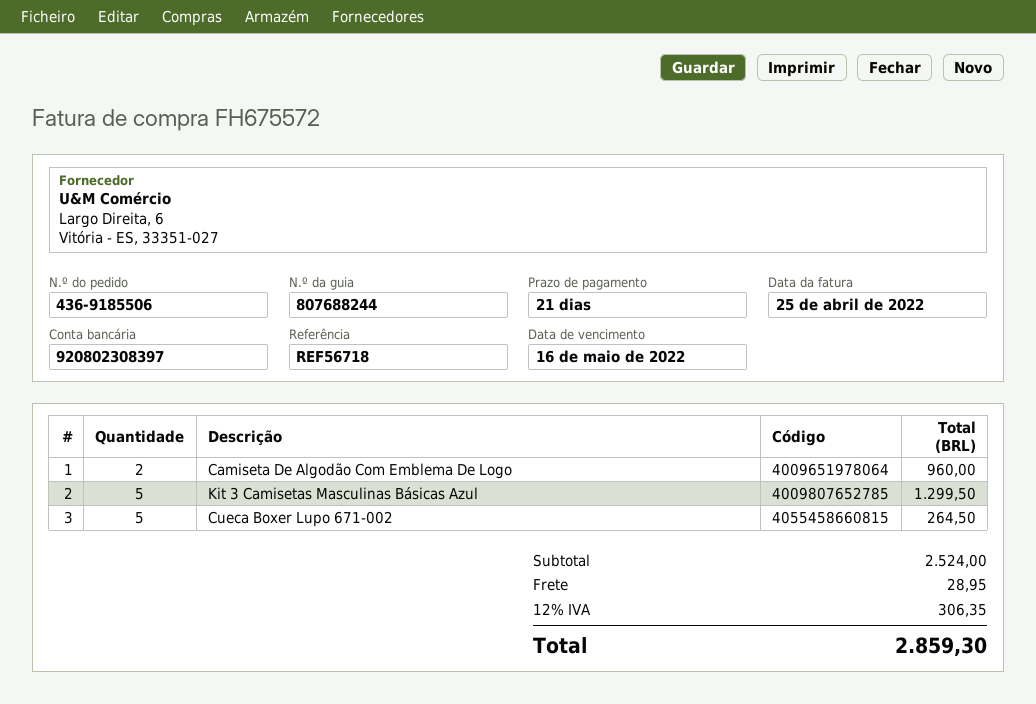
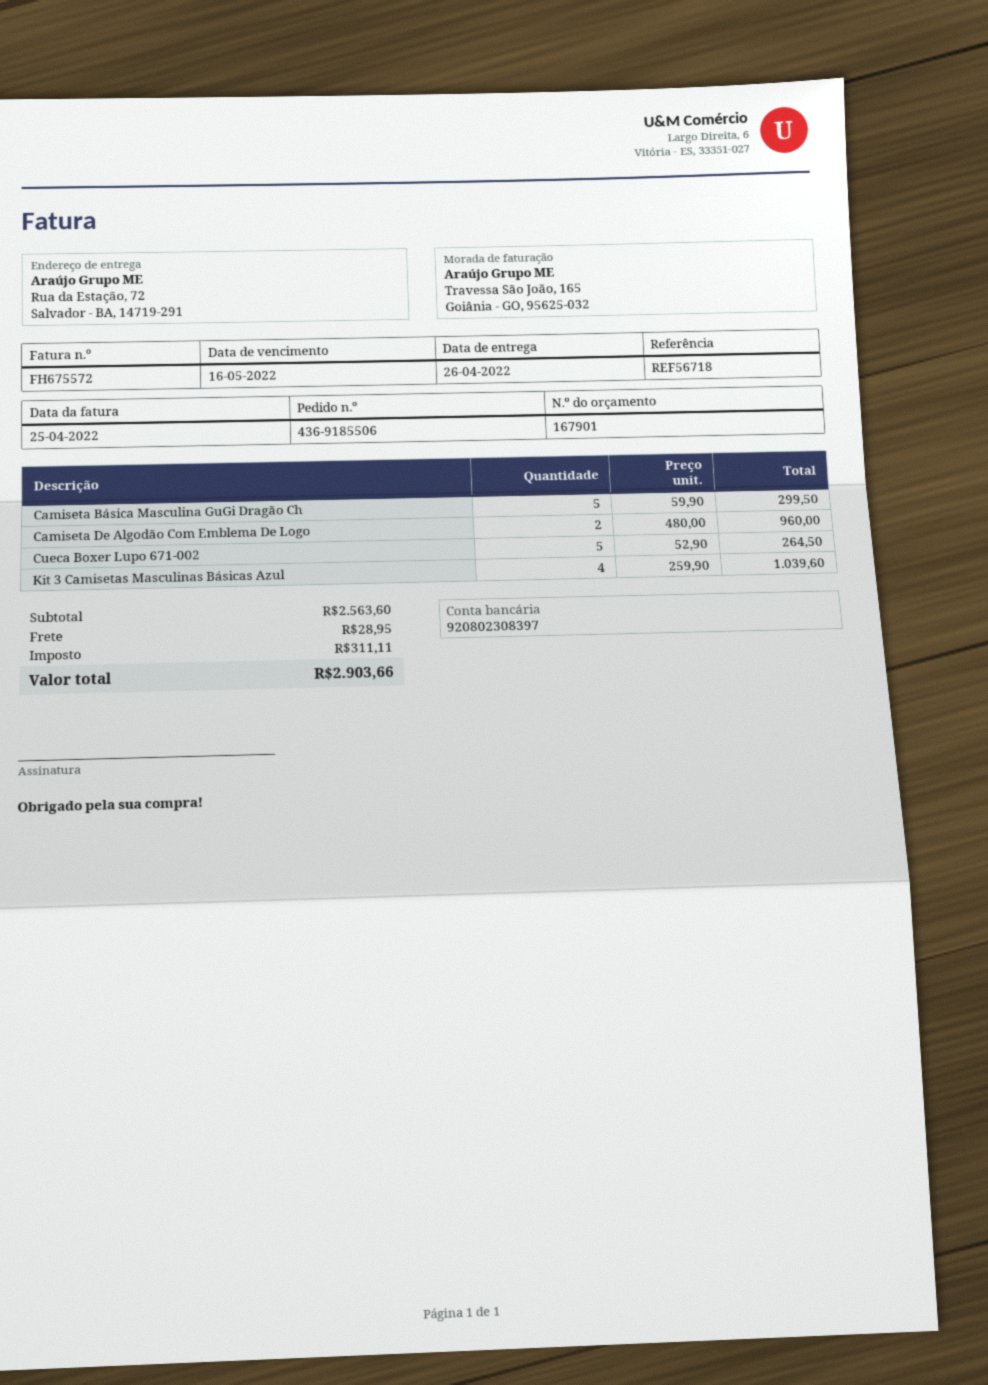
Kit 3 Camisetas Masculinas Básicas Azul: 5 for 1299.50 -> 4 for 1039.60
Camiseta Básica Masculina GuGi Dragão Ch: none -> 5 for 299.50
subtotal: 2524.00 -> 2563.60
tax: 306.35 -> 311.11
total: 2859.30 -> 2903.66

